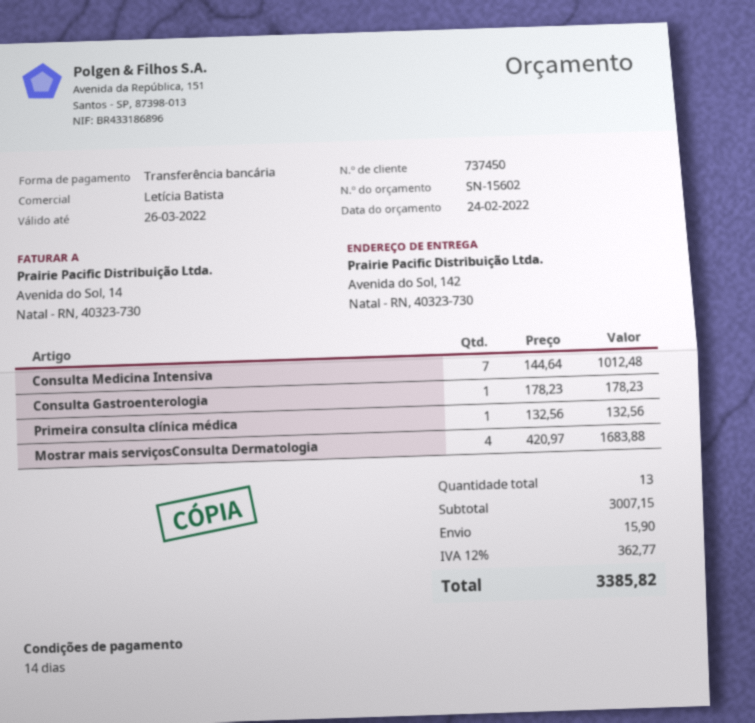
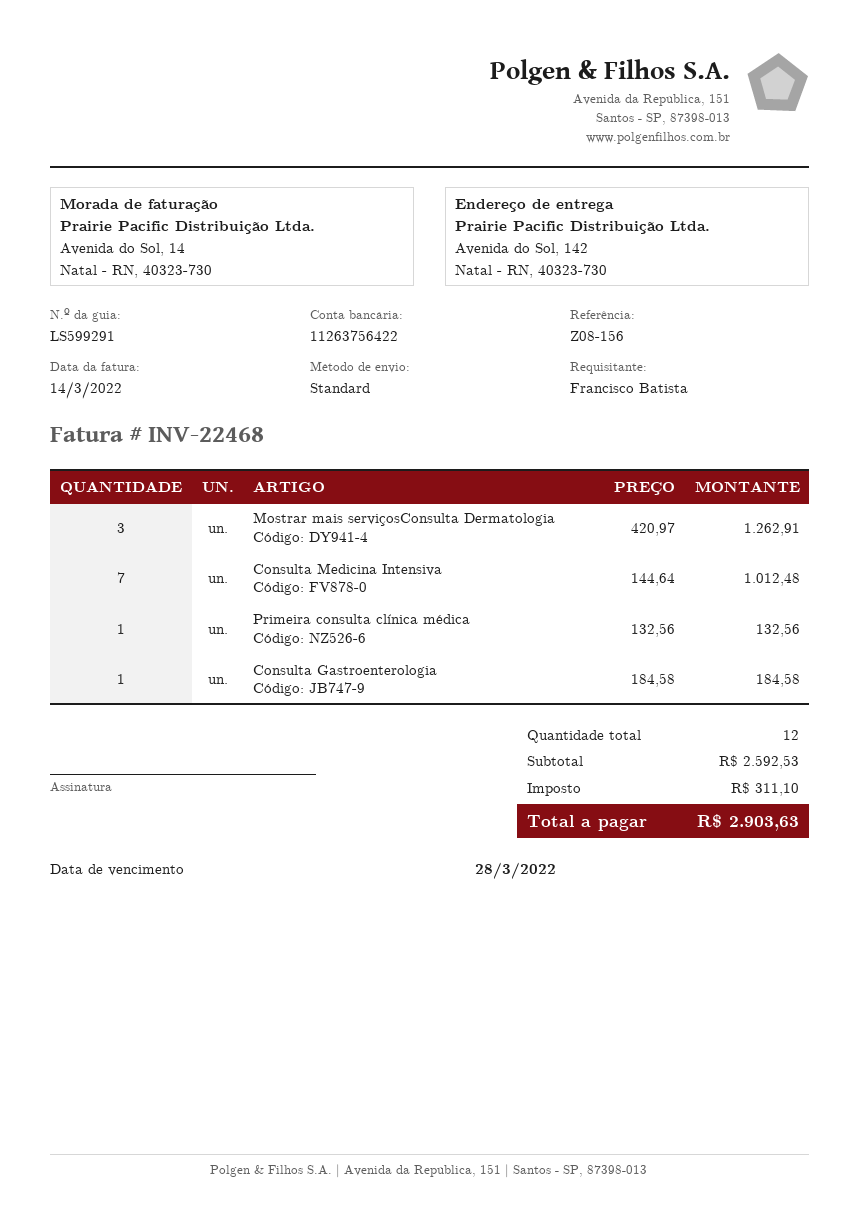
Consulta Gastroenterologia: 1 x 178.23 = 178.23 -> 1 x 184.58 = 184.58
Mostrar mais serviçosConsulta Dermatologia: 4 x 420.97 = 1683.88 -> 3 x 420.97 = 1262.91
total quantity: 13 -> 12
subtotal: 3007.15 -> 2592.53
shipping: 15.90 -> none
tax: 362.77 -> 311.10
total: 3385.82 -> 2903.63

